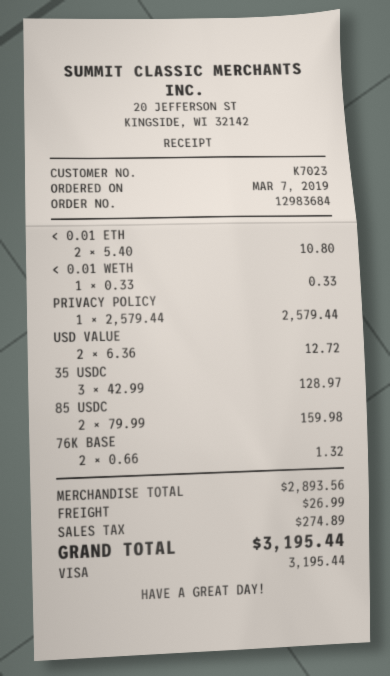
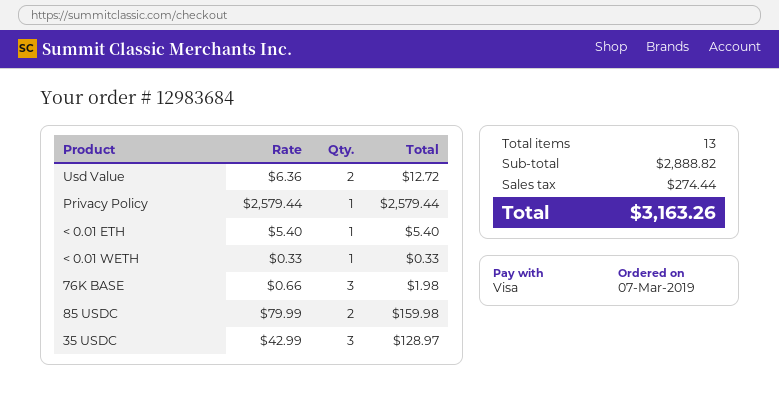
< 0.01 ETH: 2 x 5.40 = 10.80 -> 1 x 5.40 = 5.40
76K BASE: 2 x 0.66 = 1.32 -> 3 x 0.66 = 1.98
subtotal: 2893.56 -> 2888.82
shipping: 26.99 -> none
tax: 274.89 -> 274.44
total: 3195.44 -> 3163.26

